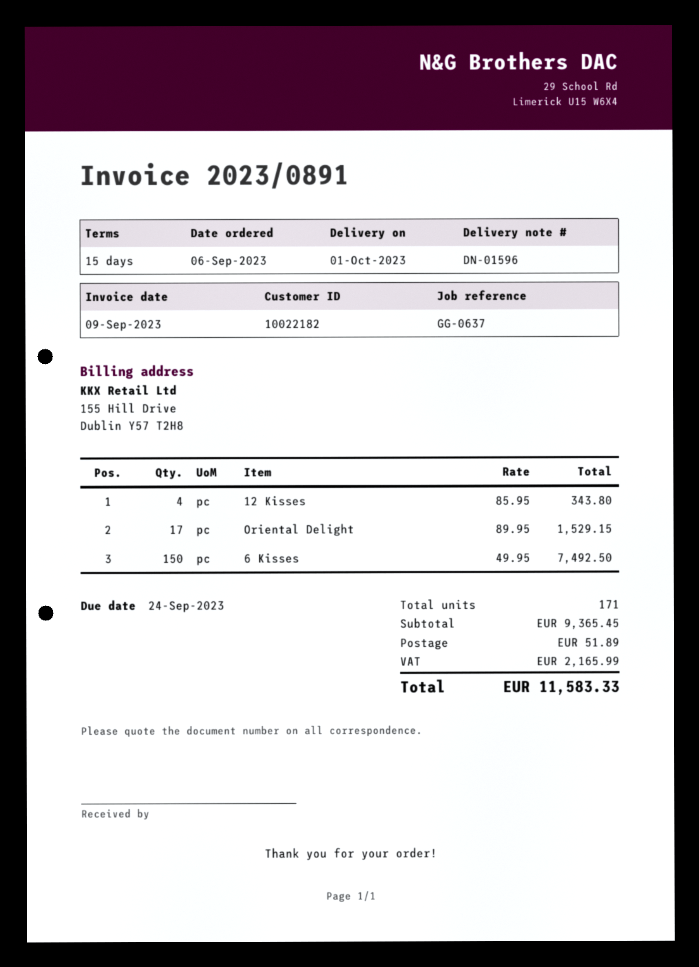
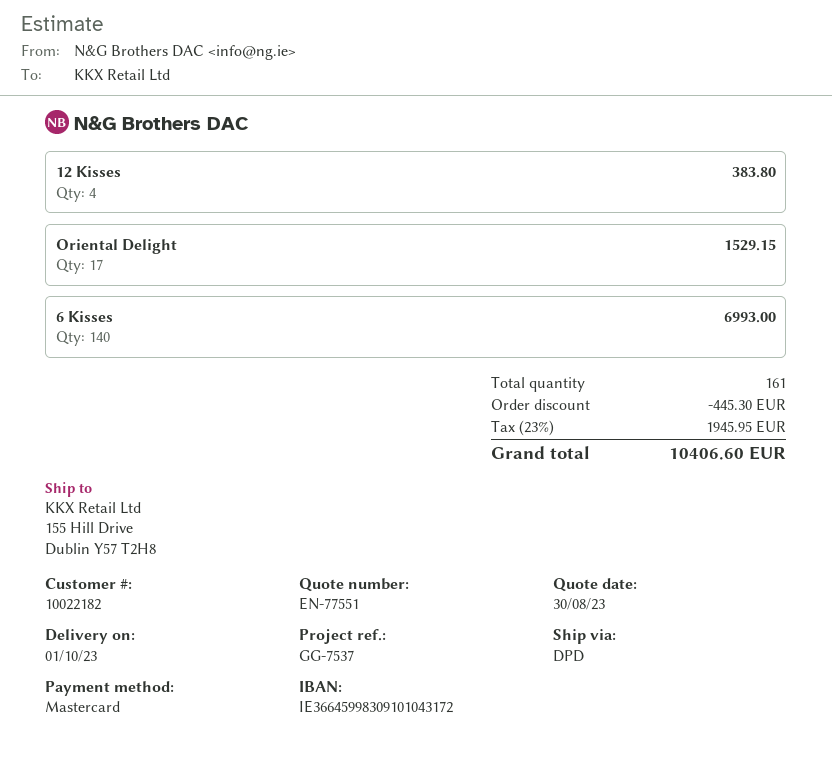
reference: GG-0637 -> GG-7537
12 Kisses: 4 for 343.80 -> 4 for 383.80
6 Kisses: 150 for 7492.50 -> 140 for 6993.00
total quantity: 171 -> 161
discount: none -> 445.30
shipping: 51.89 -> none
tax: 2165.99 -> 1945.95
total: 11583.33 -> 10406.60

